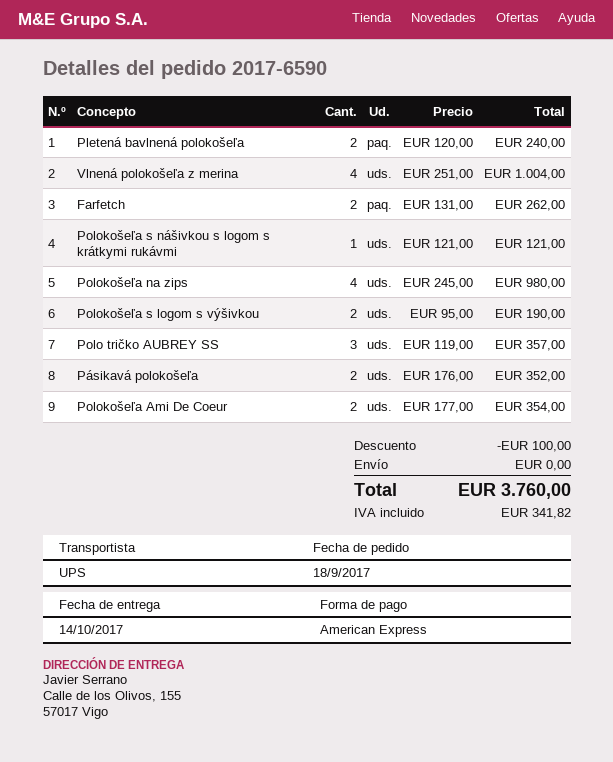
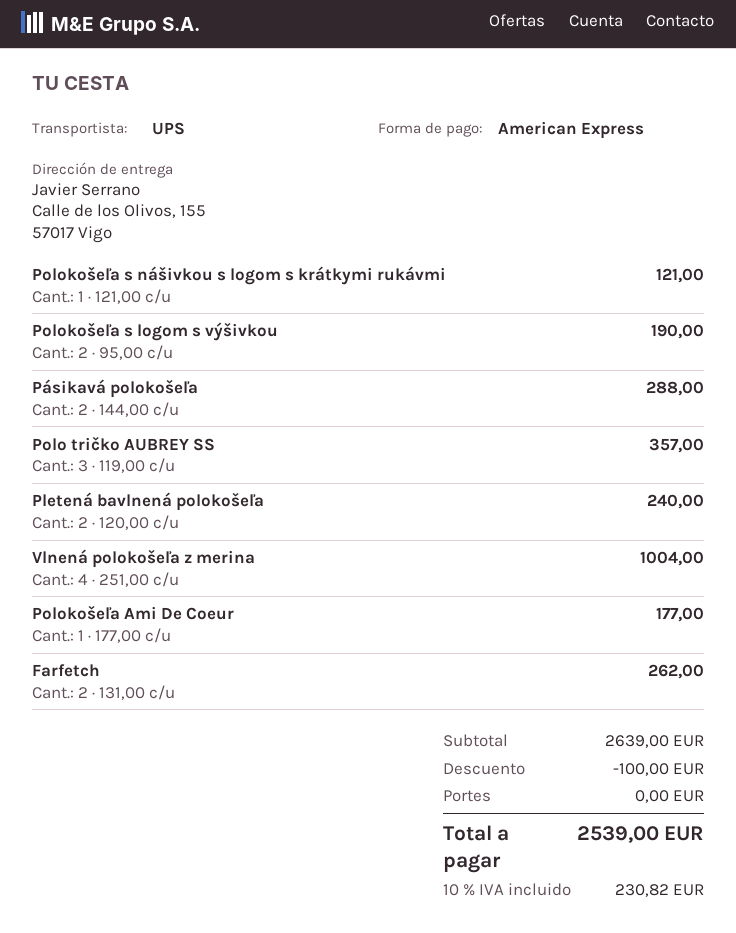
Polokošeľa na zips: 4 x 245.00 = 980.00 -> none
Pásikavá polokošeľa: 2 x 176.00 = 352.00 -> 2 x 144.00 = 288.00
Polokošeľa Ami De Coeur: 2 x 177.00 = 354.00 -> 1 x 177.00 = 177.00
tax: 341.82 -> 230.82
total: 3760.00 -> 2539.00

